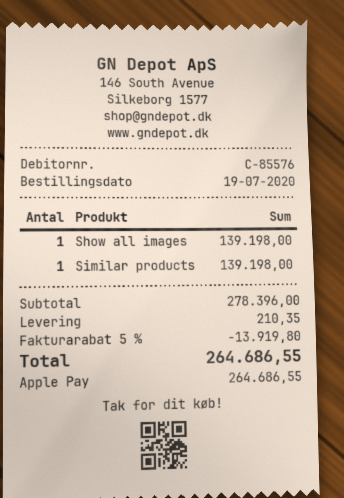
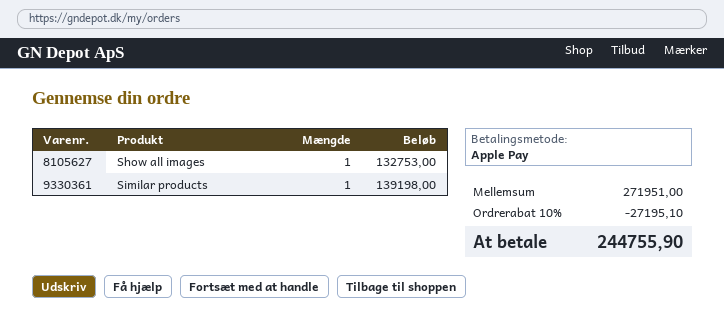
Show all images: 1 for 139198.00 -> 1 for 132753.00
subtotal: 278396.00 -> 271951.00
discount: 5% = 13919.80 -> 10% = 27195.10
shipping: 210.35 -> none
total: 264686.55 -> 244755.90

